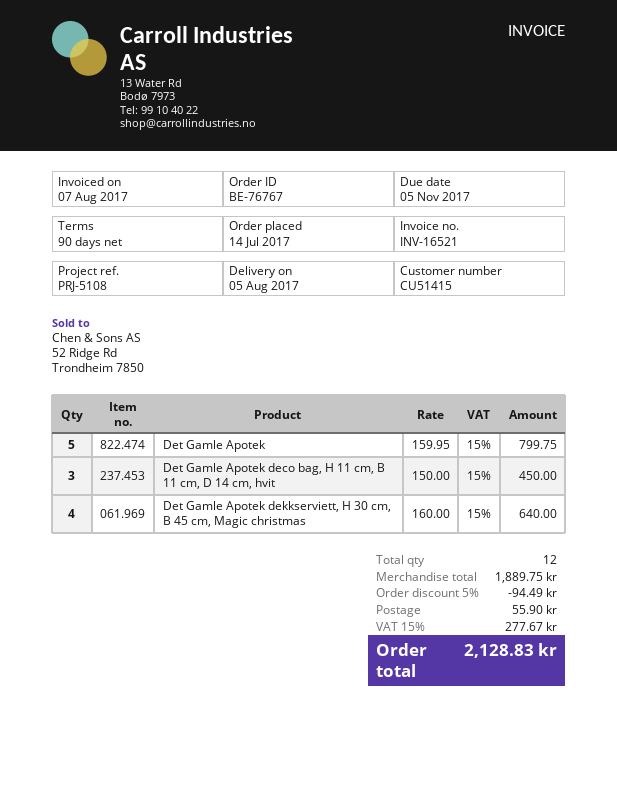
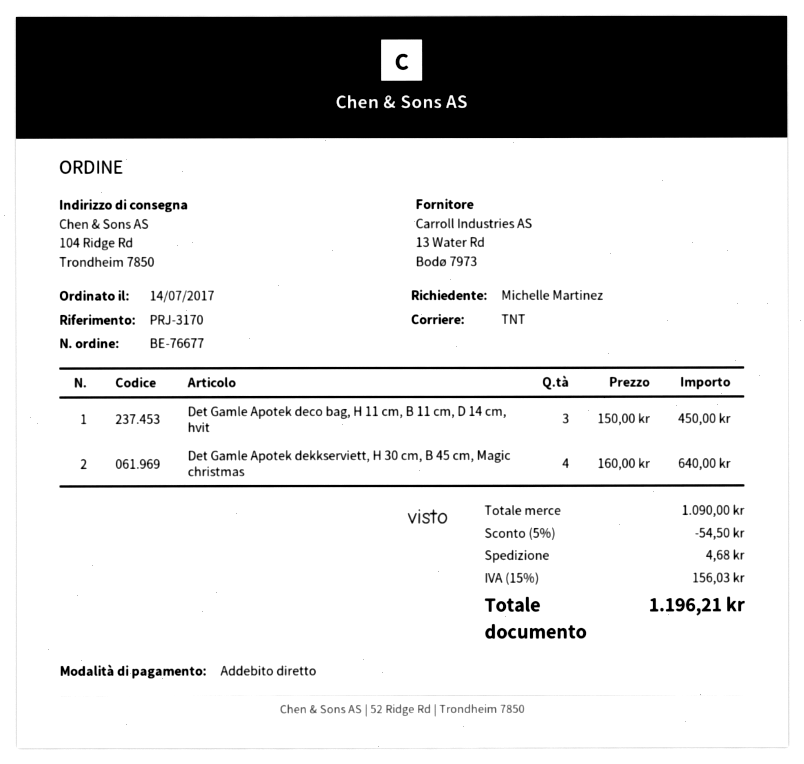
order number: BE-76767 -> BE-76677
reference: PRJ-5108 -> PRJ-3170
Det Gamle Apotek: 5 x 159.95 = 799.75 -> none
subtotal: 1889.75 -> 1090.00
discount: 5% = 94.49 -> 5% = 54.50
shipping: 55.90 -> 4.68
tax: 15% = 277.67 -> 15% = 156.03
total: 2128.83 -> 1196.21

